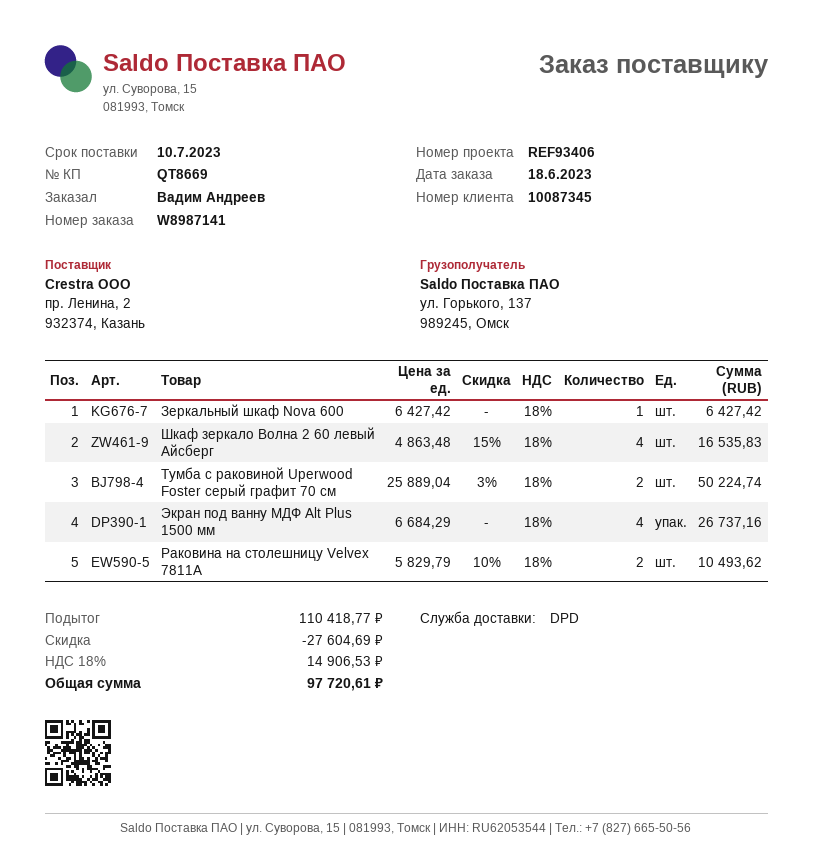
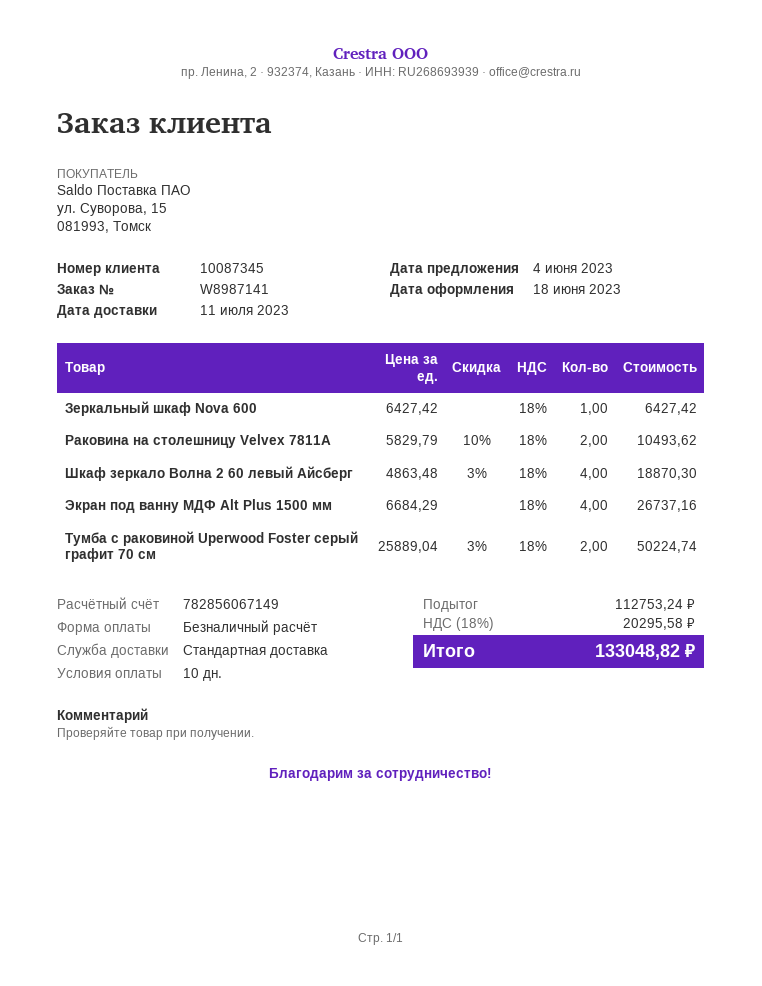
delivery date: 2023-07-10 -> 2023-07-11
shipping method: DPD -> standard
Шкаф зеркало Волна 2 60 левый Айсберг: 4 x 4863.48 - 15% = 16535.83 -> 4 x 4863.48 - 3% = 18870.30
subtotal: 110418.77 -> 112753.24
discount: 27604.69 -> none
tax: 18% = 14906.53 -> 18% = 20295.58
total: 97720.61 -> 133048.82

